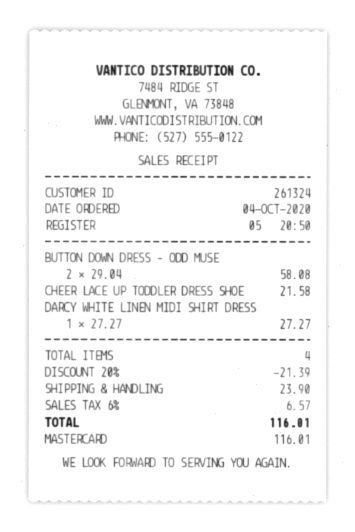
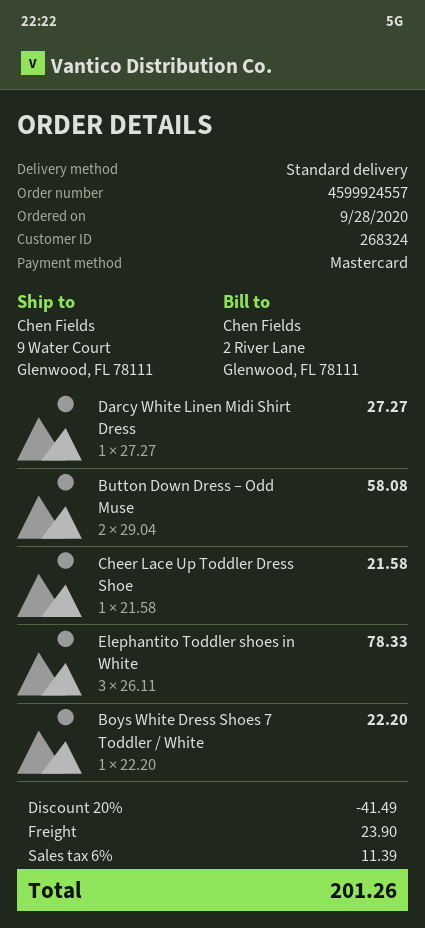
order date: 2020-10-04 -> 2020-09-28
customer number: 261324 -> 268324
Elephantito Toddler shoes in White: none -> 3 x 26.11 = 78.33
Boys White Dress Shoes 7 Toddler / White: none -> 1 x 22.20 = 22.20
discount: 20% = 21.39 -> 20% = 41.49
tax: 6% = 6.57 -> 6% = 11.39
total: 116.01 -> 201.26

